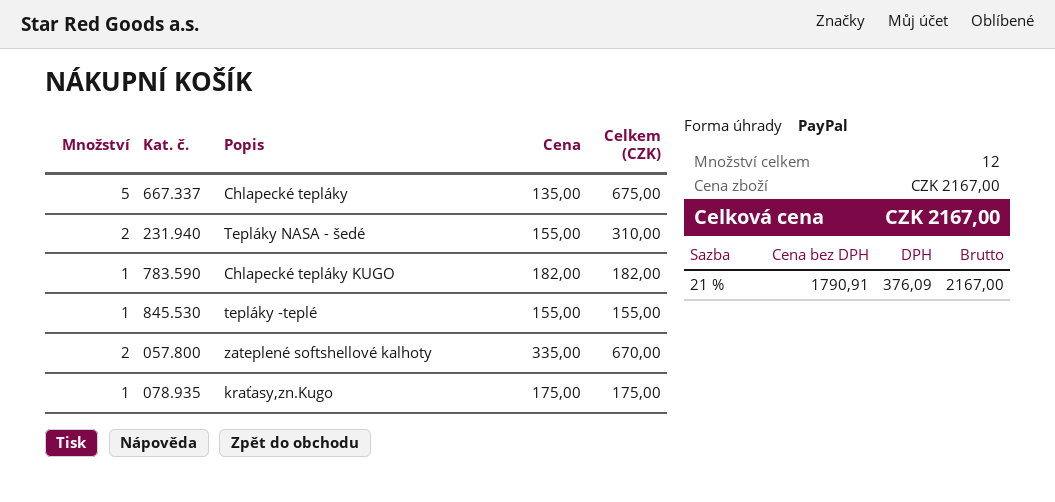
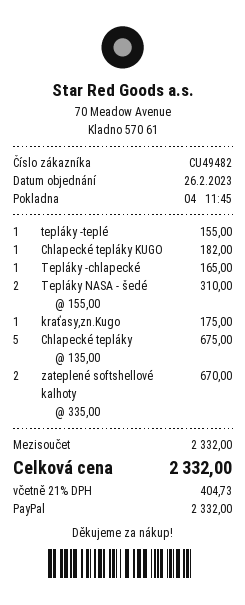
Tepláky -chlapecké: none -> 1 x 165.00 = 165.00
subtotal: 2167.00 -> 2332.00
tax: 21% = 376.09 -> 21% = 404.73
total: 2167.00 -> 2332.00

